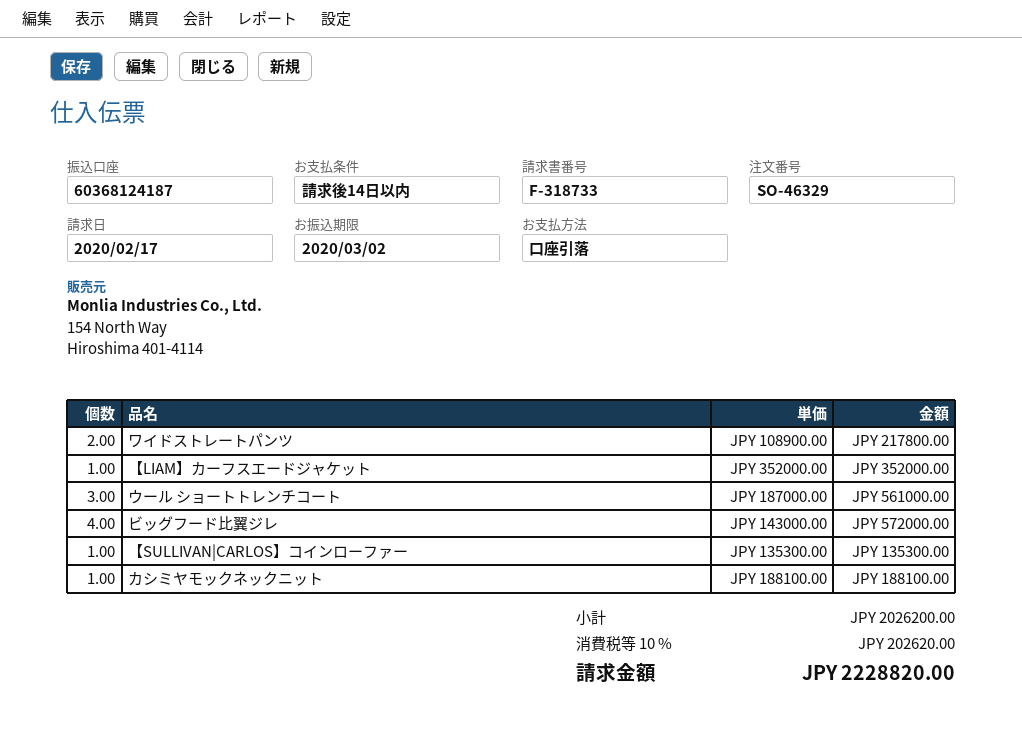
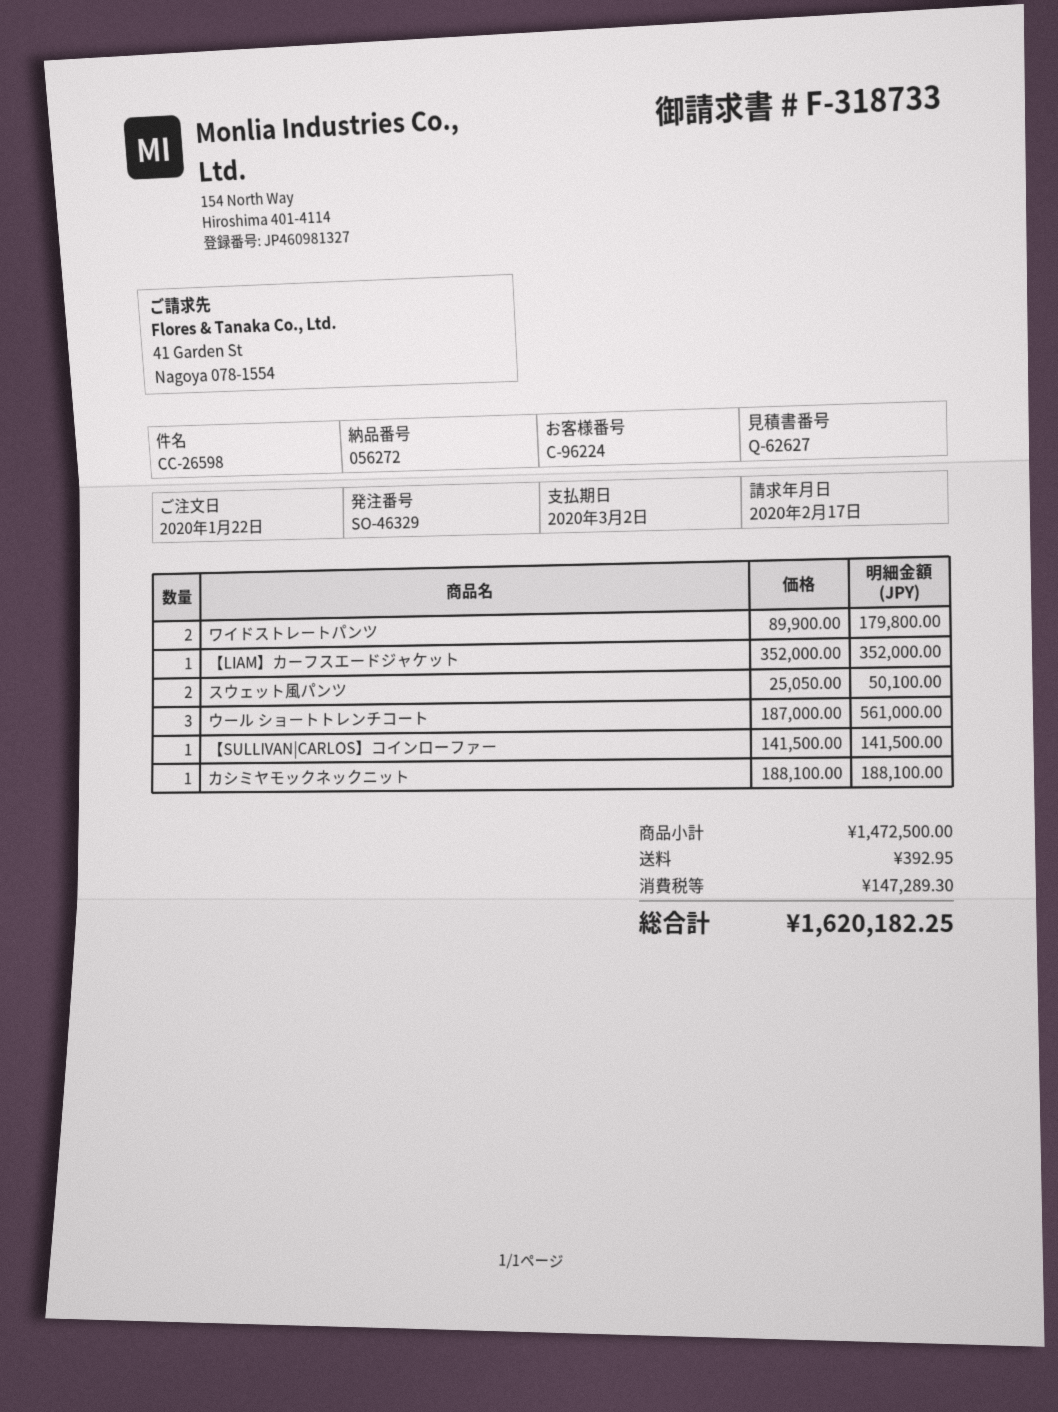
ワイドストレートパンツ: 2 x 108900.00 = 217800.00 -> 2 x 89900.00 = 179800.00
ビッグフード比翼ジレ: 4 x 143000.00 = 572000.00 -> none
【SULLIVAN|CARLOS】コインローファー: 1 x 135300.00 = 135300.00 -> 1 x 141500.00 = 141500.00
スウェット風パンツ: none -> 2 x 25050.00 = 50100.00
subtotal: 2026200.00 -> 1472500.00
shipping: none -> 392.95
tax: 202620.00 -> 147289.30
total: 2228820.00 -> 1620182.25

